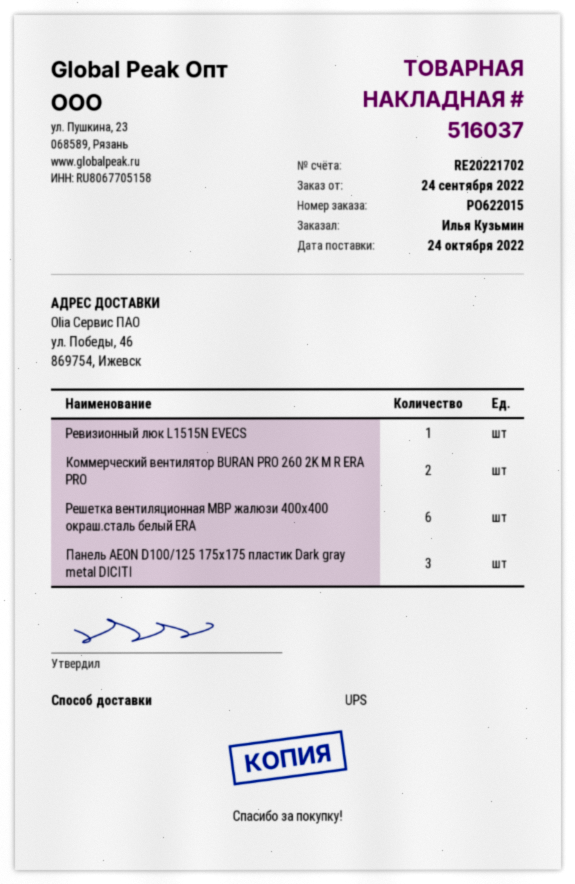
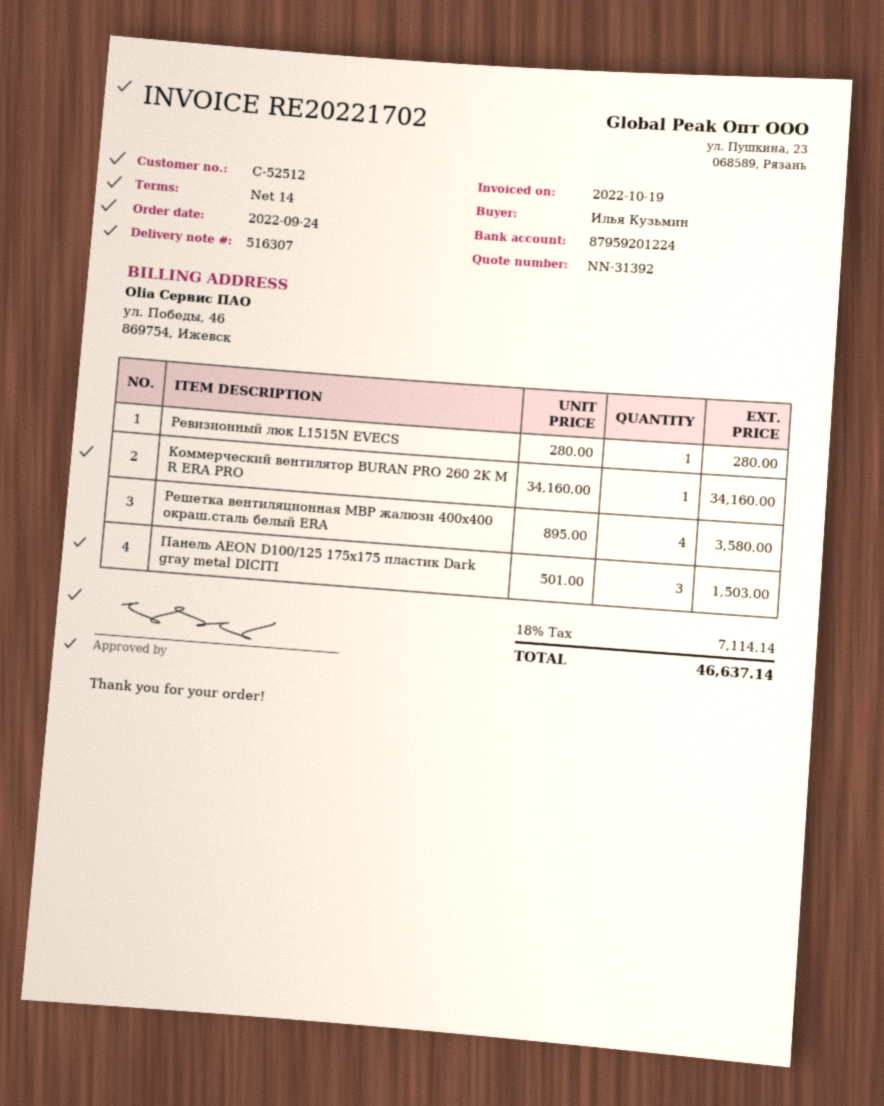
delivery note number: 516037 -> 516307
Коммерческий вентилятор BURAN PRO 260 2K M R ERA PRO: 2 -> 1
Решетка вентиляционная МВР жалюзи 400х400 окраш.сталь белый ERA: 6 -> 4

